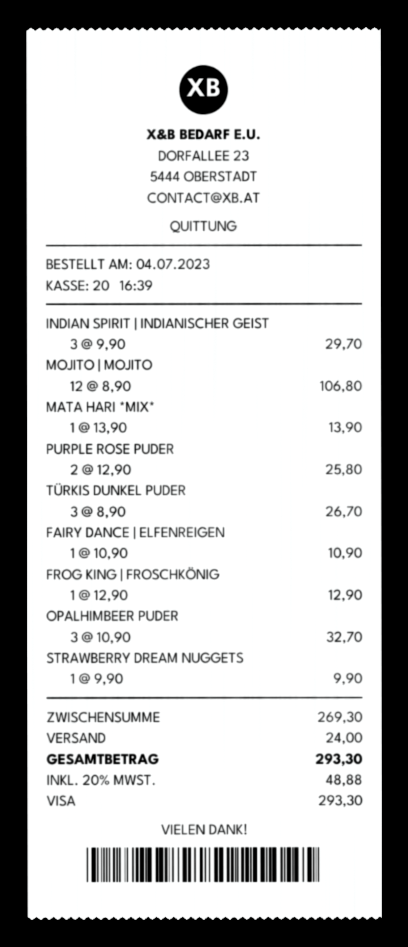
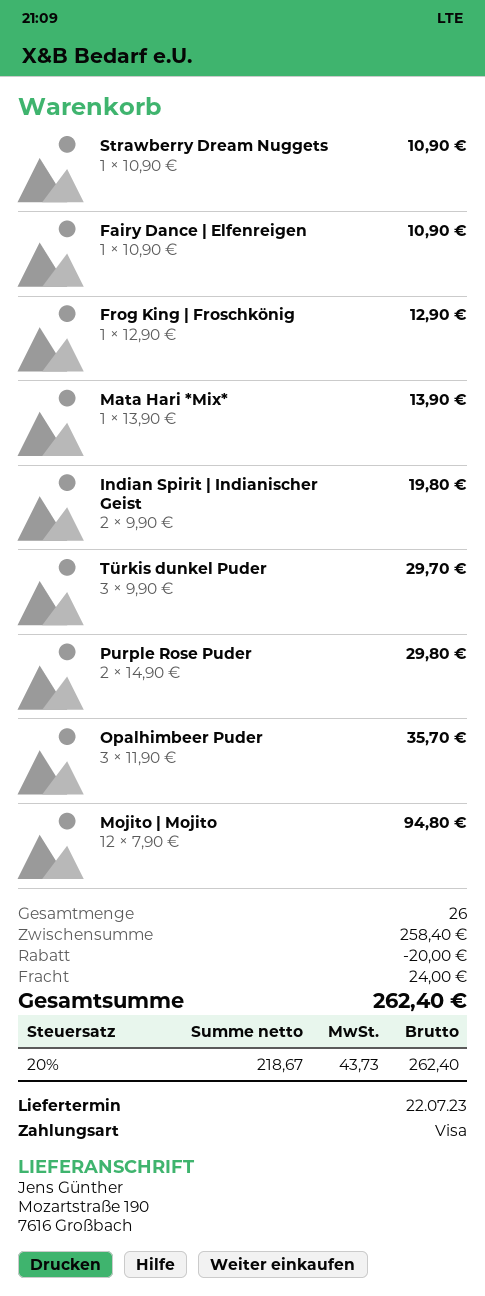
INDIAN SPIRIT | INDIANISCHER GEIST: 3 x 9.90 = 29.70 -> 2 x 9.90 = 19.80
MOJITO | MOJITO: 12 x 8.90 = 106.80 -> 12 x 7.90 = 94.80
PURPLE ROSE PUDER: 2 x 12.90 = 25.80 -> 2 x 14.90 = 29.80
TÜRKIS DUNKEL PUDER: 3 x 8.90 = 26.70 -> 3 x 9.90 = 29.70
OPALHIMBEER PUDER: 3 x 10.90 = 32.70 -> 3 x 11.90 = 35.70
STRAWBERRY DREAM NUGGETS: 1 x 9.90 = 9.90 -> 1 x 10.90 = 10.90
subtotal: 269.30 -> 258.40
discount: none -> 20.00
tax: 20% = 48.88 -> 20% = 43.73
total: 293.30 -> 262.40

